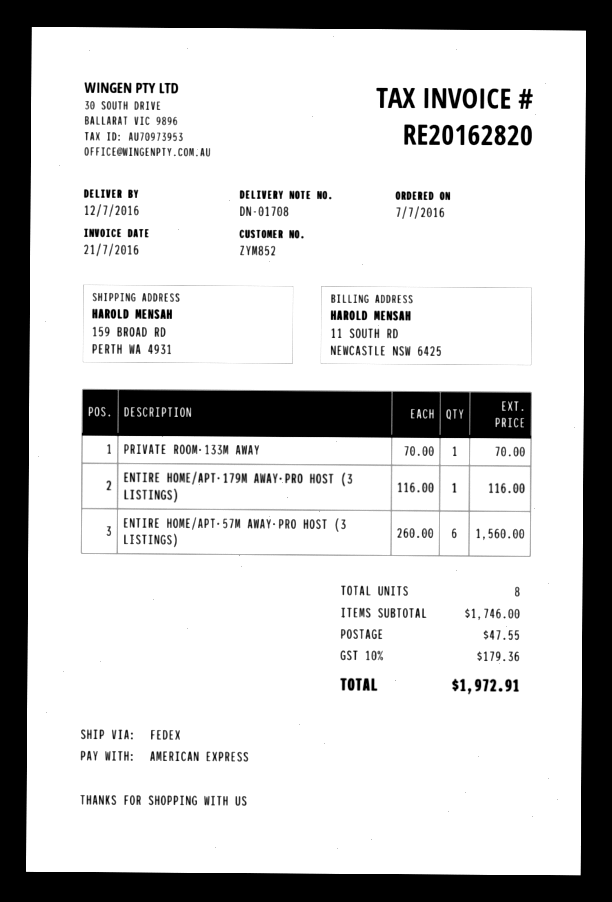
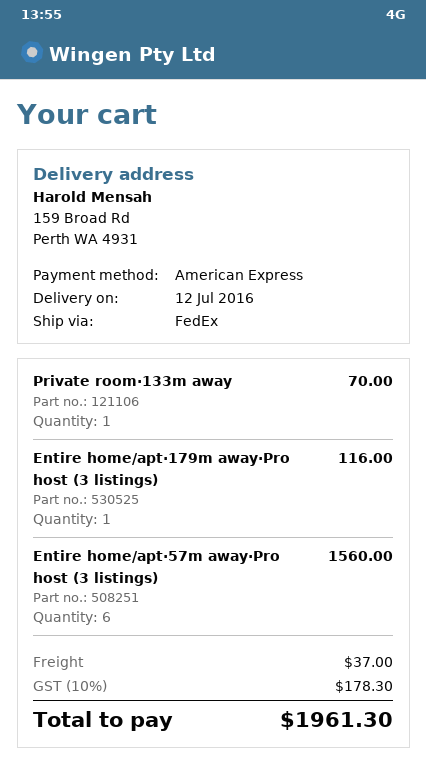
shipping: 47.55 -> 37.00
tax: 10% = 179.36 -> 10% = 178.30
total: 1972.91 -> 1961.30

